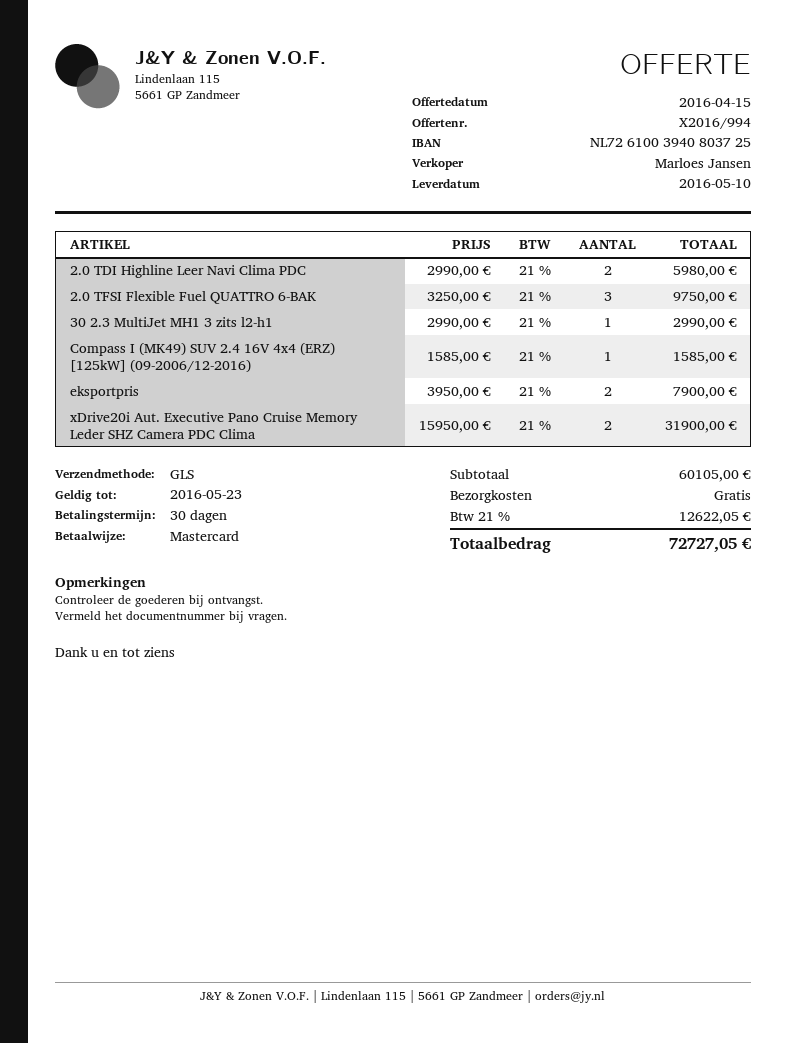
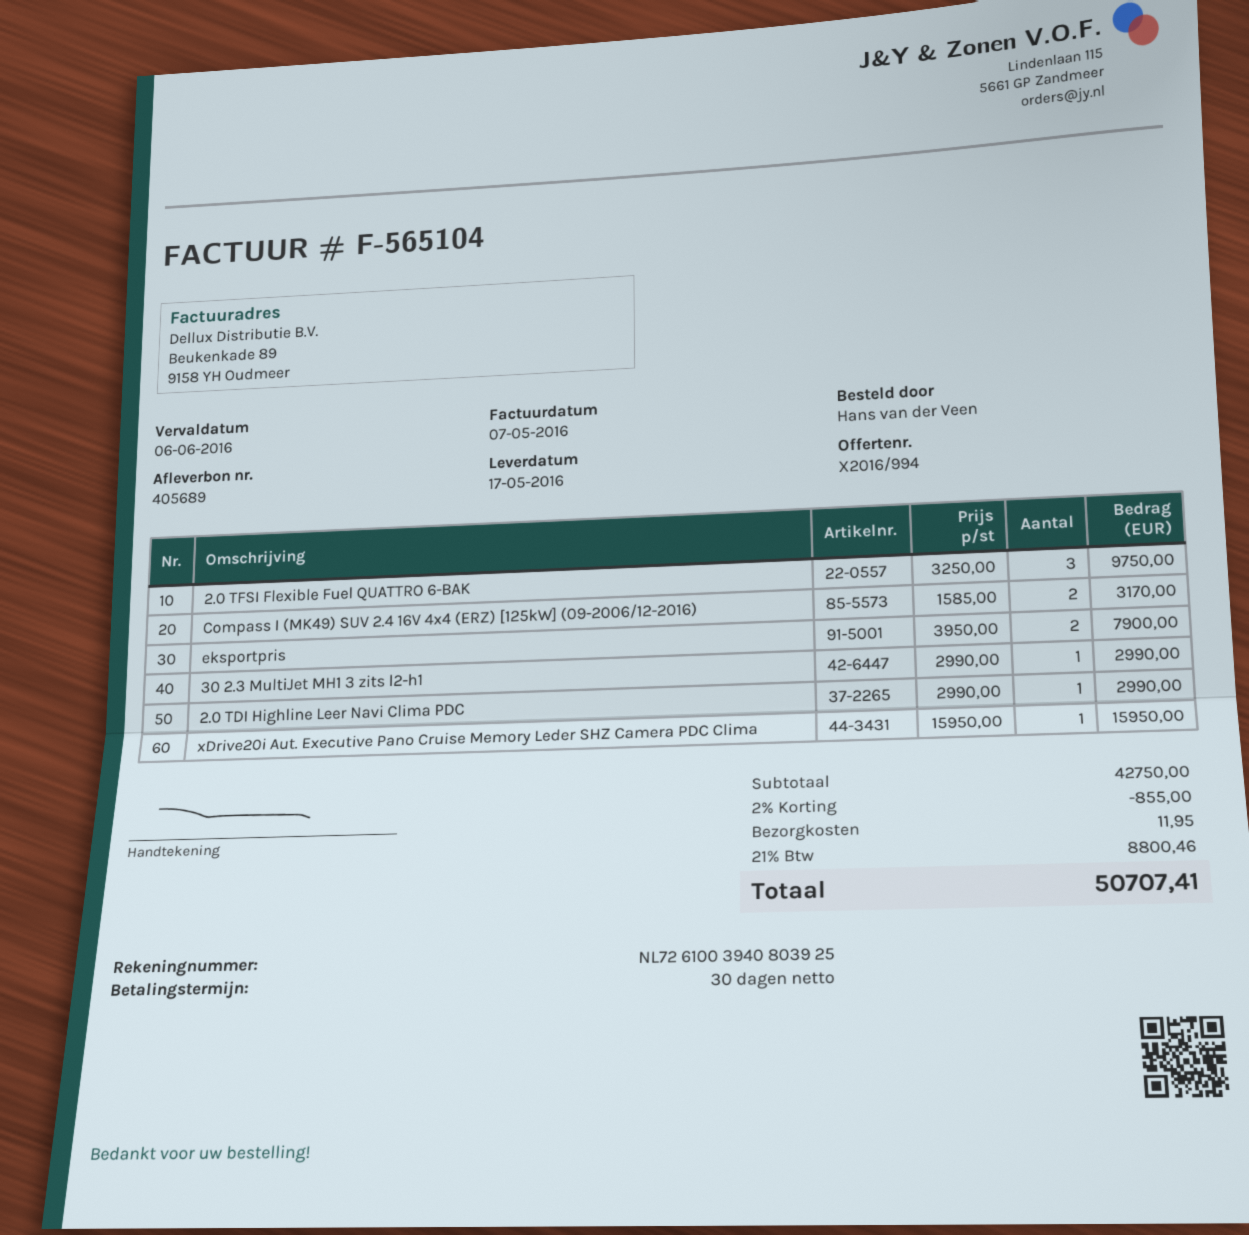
delivery date: 2016-05-10 -> 2016-05-17
bank account: NL7261003940803725 -> NL7261003940803925
2.0 TDI Highline Leer Navi Clima PDC: 2 x 2990.00 = 5980.00 -> 1 x 2990.00 = 2990.00
Compass I (MK49) SUV 2.4 16V 4x4 (ERZ) [125kW] (09-2006/12-2016): 1 x 1585.00 = 1585.00 -> 2 x 1585.00 = 3170.00
xDrive20i Aut. Executive Pano Cruise Memory Leder SHZ Camera PDC Clima: 2 x 15950.00 = 31900.00 -> 1 x 15950.00 = 15950.00
subtotal: 60105.00 -> 42750.00
discount: none -> 2% = 855.00
shipping: 0.00 -> 11.95
tax: 21% = 12622.05 -> 21% = 8800.46
total: 72727.05 -> 50707.41

